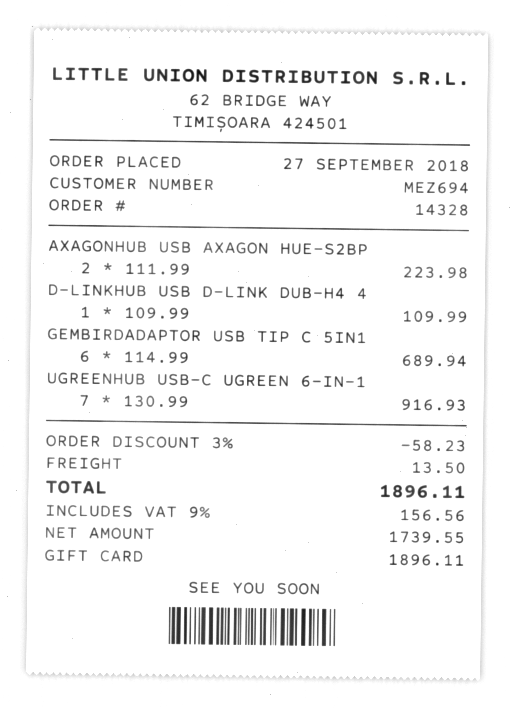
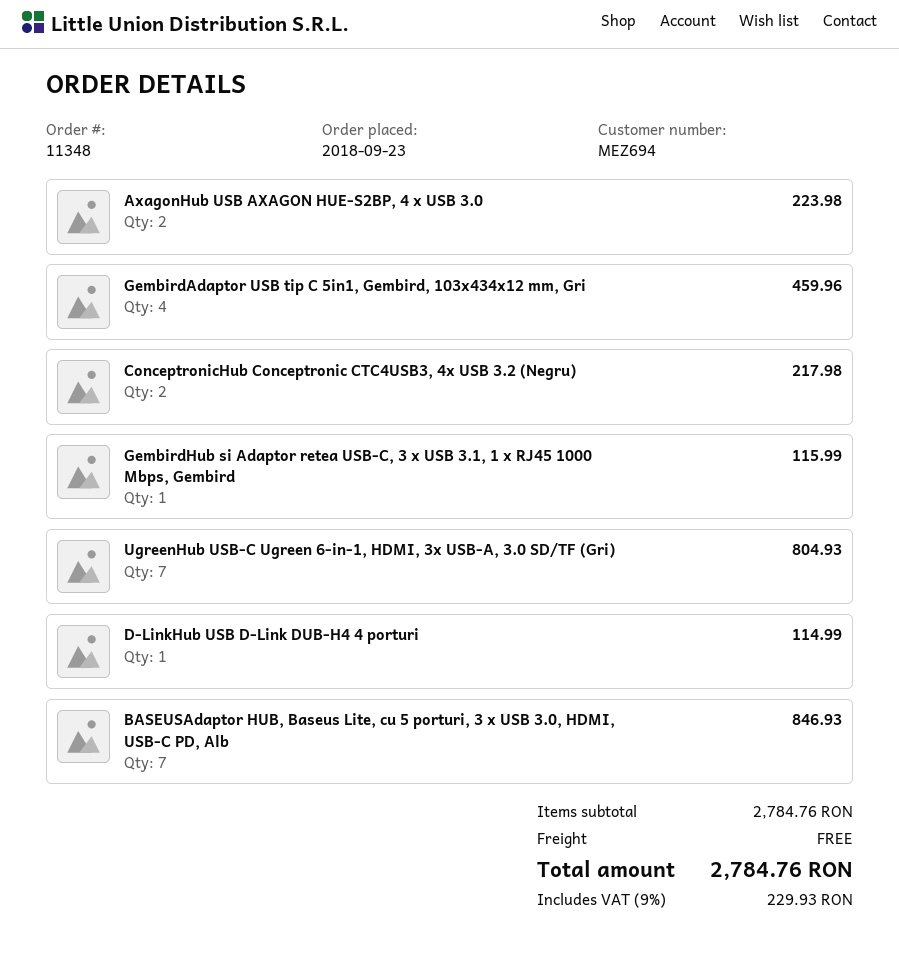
order number: 14328 -> 11348
order date: 2018-09-27 -> 2018-09-23
D-LINKHUB USB D-LINK DUB-H4 4: 1 for 109.99 -> 1 for 114.99
GEMBIRDADAPTOR USB TIP C 5IN1: 6 for 689.94 -> 4 for 459.96
UGREENHUB USB-C UGREEN 6-IN-1: 7 for 916.93 -> 7 for 804.93
ConceptronicHub Conceptronic CTC4USB3, 4x USB 3.2 (Negru): none -> 2 for 217.98
GembirdHub si Adaptor retea USB-C, 3 x USB 3.1, 1 x RJ45 1000 Mbps, Gembird: none -> 1 for 115.99
BASEUSAdaptor HUB, Baseus Lite, cu 5 porturi, 3 x USB 3.0, HDMI, USB-C PD, Alb: none -> 7 for 846.93
discount: 3% = 58.23 -> none
shipping: 13.50 -> 0.00
tax: 9% = 156.56 -> 9% = 229.93
total: 1896.11 -> 2784.76

